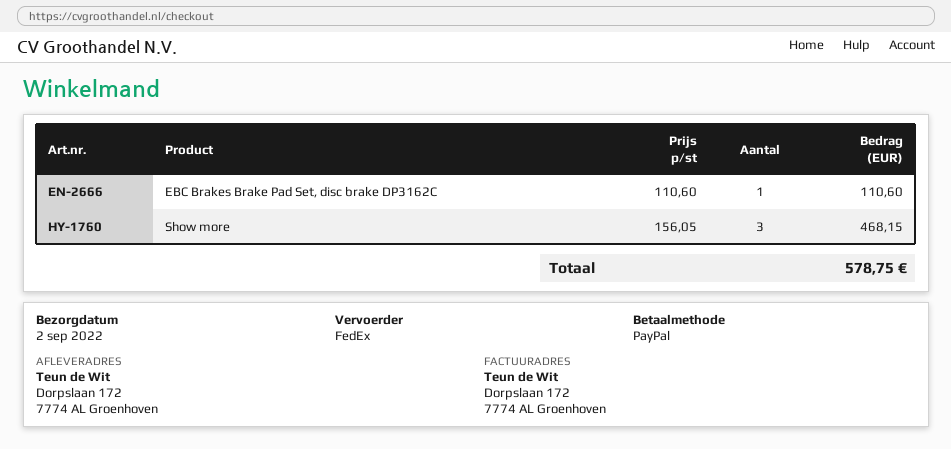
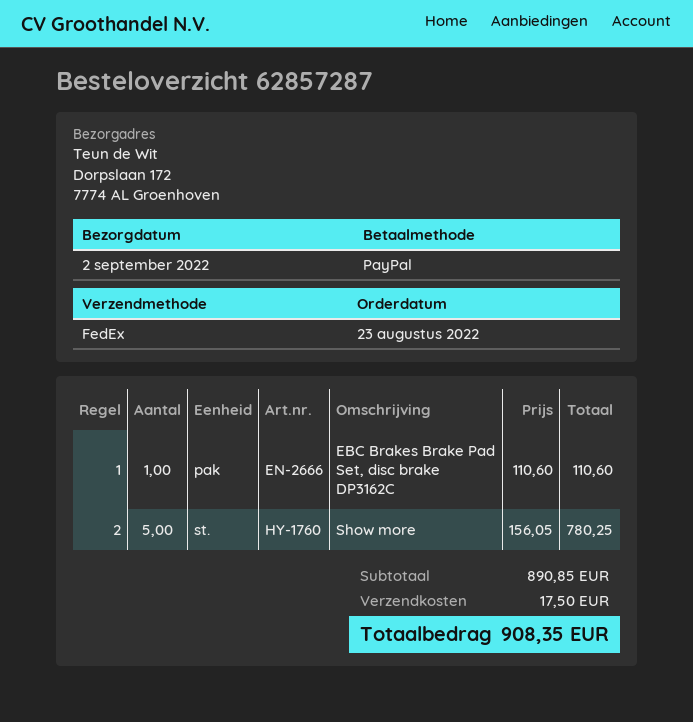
Show more: 3 x 156.05 = 468.15 -> 5 x 156.05 = 780.25
shipping: none -> 17.50
total: 578.75 -> 908.35

